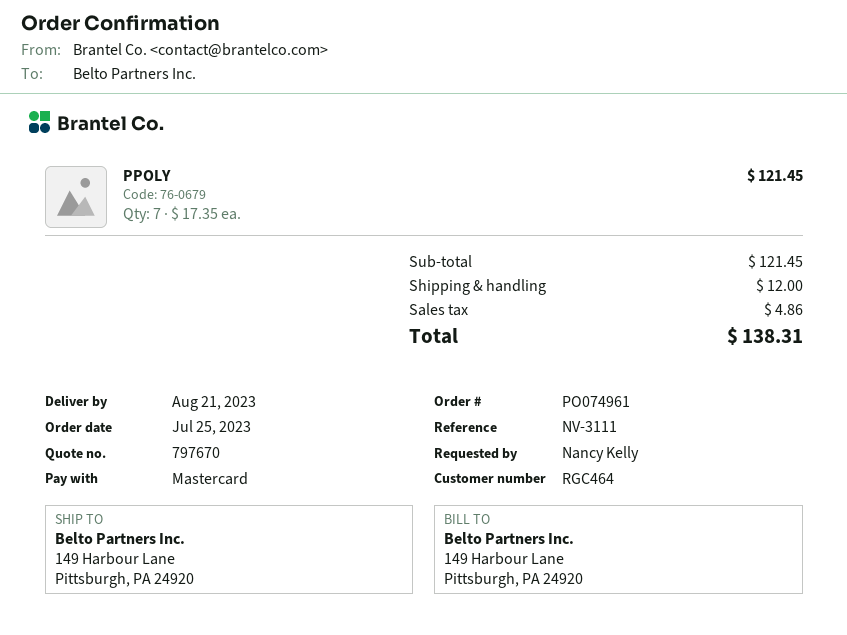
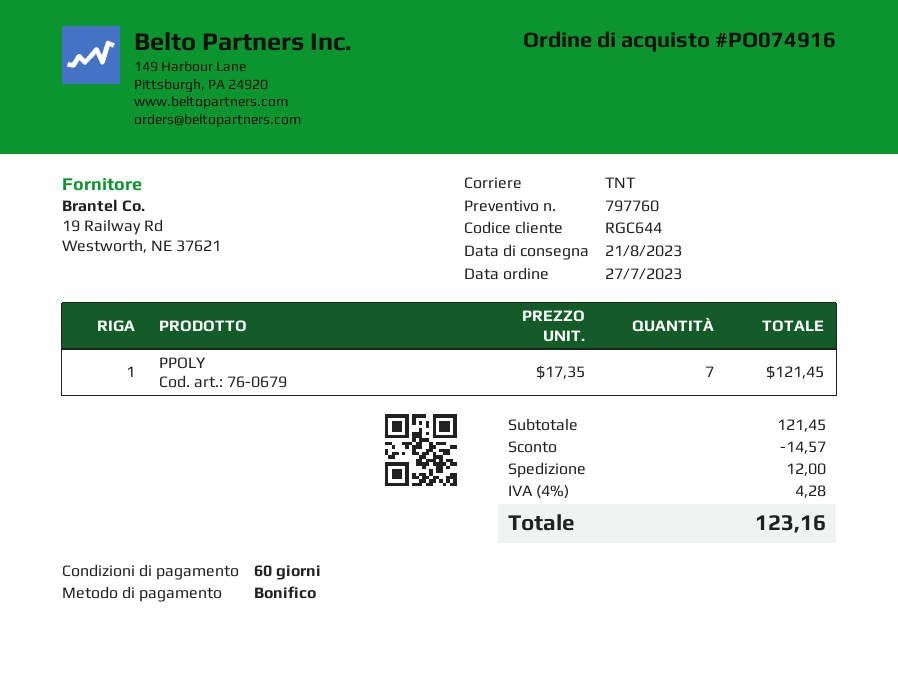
quote number: 797670 -> 797760
order number: PO074961 -> PO074916
order date: 2023-07-25 -> 2023-07-27
customer number: RGC464 -> RGC644
payment method: Mastercard -> bank transfer
discount: none -> 14.57
tax: 4.86 -> 4.28
total: 138.31 -> 123.16

